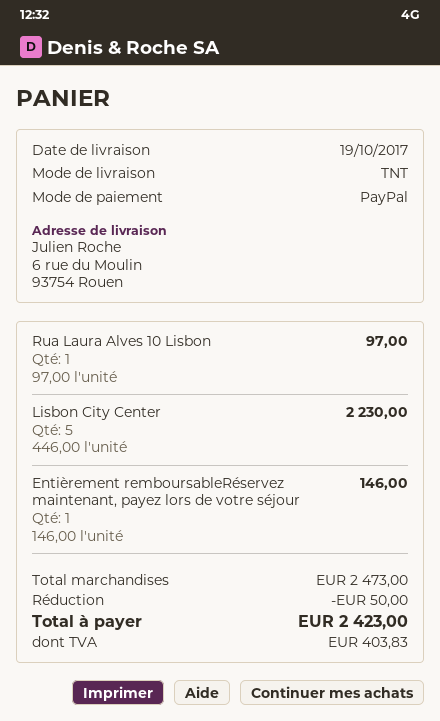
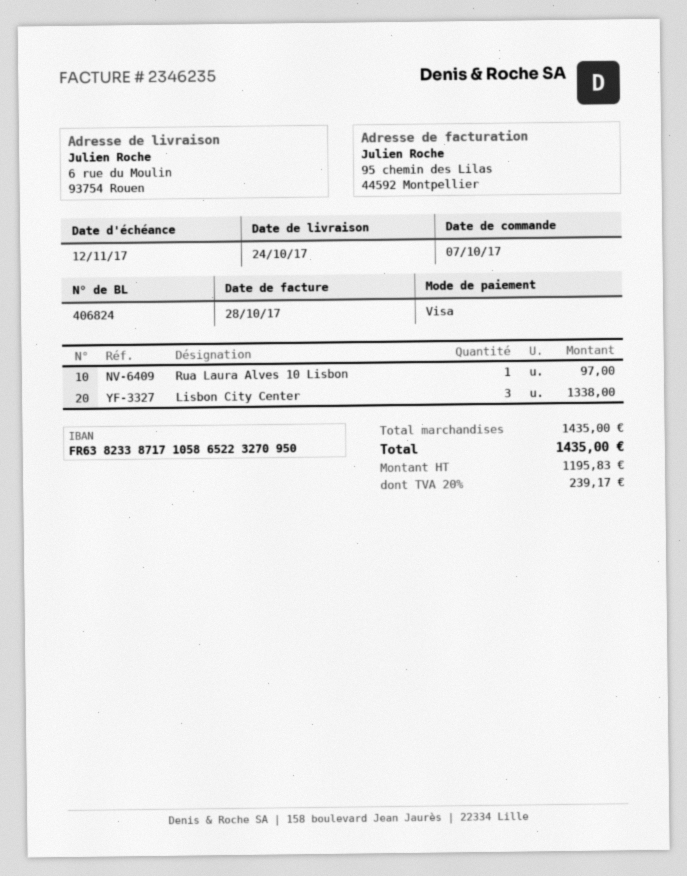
delivery date: 2017-10-19 -> 2017-10-24
payment method: PayPal -> Visa
Lisbon City Center: 5 for 2230.00 -> 3 for 1338.00
Entièrement remboursableRéservez maintenant, payez lors de votre séjour: 1 for 146.00 -> none
subtotal: 2473.00 -> 1435.00
discount: 50.00 -> none
tax: 403.83 -> 239.17
total: 2423.00 -> 1435.00

